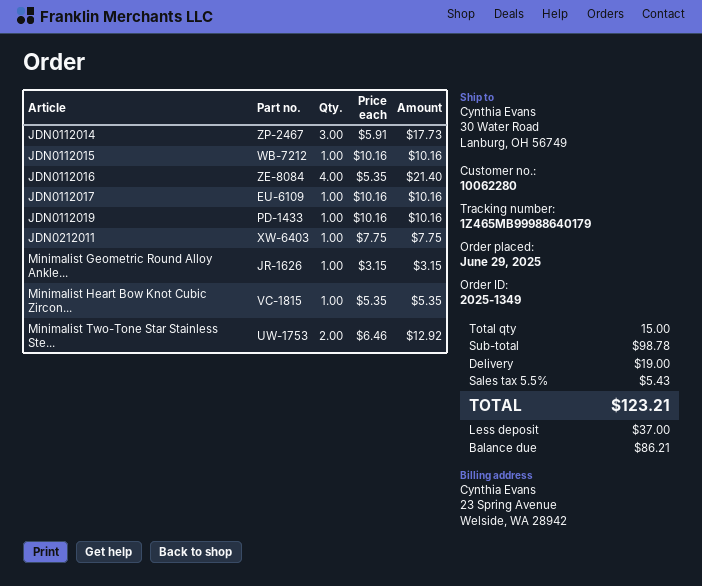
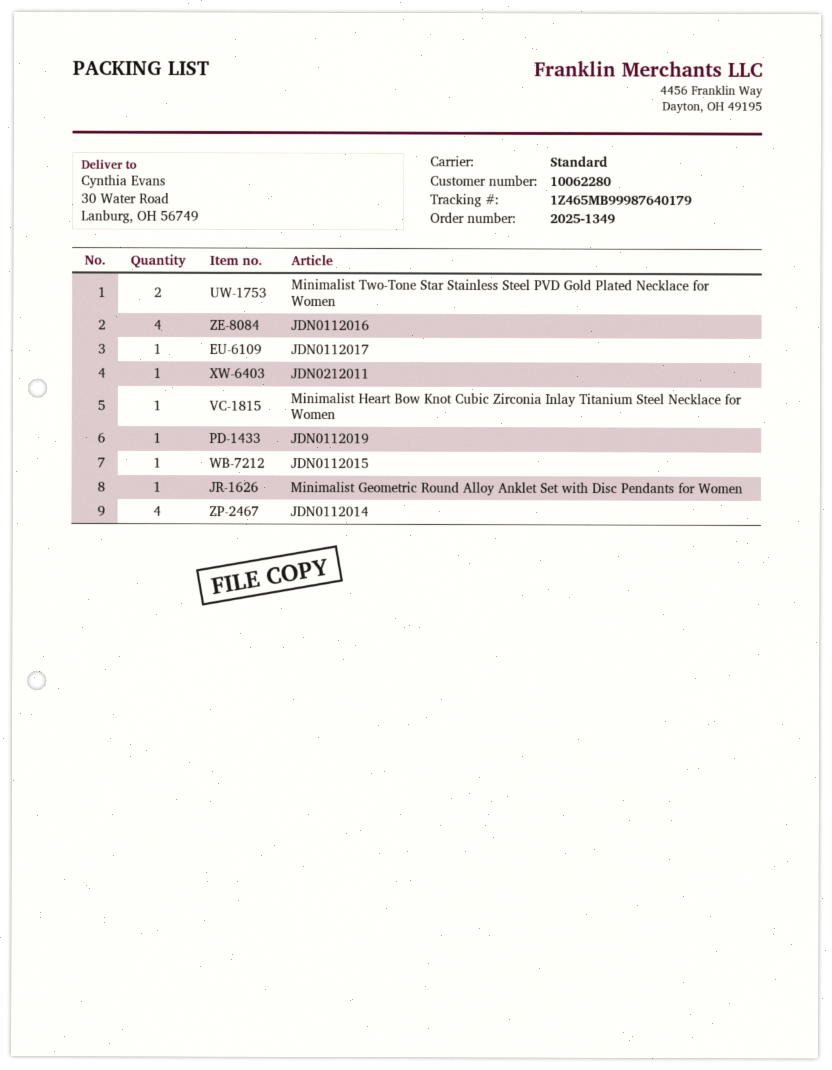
tracking number: 1Z465MB99988640179 -> 1Z465MB99987640179
JDN0112014: 3 -> 4

